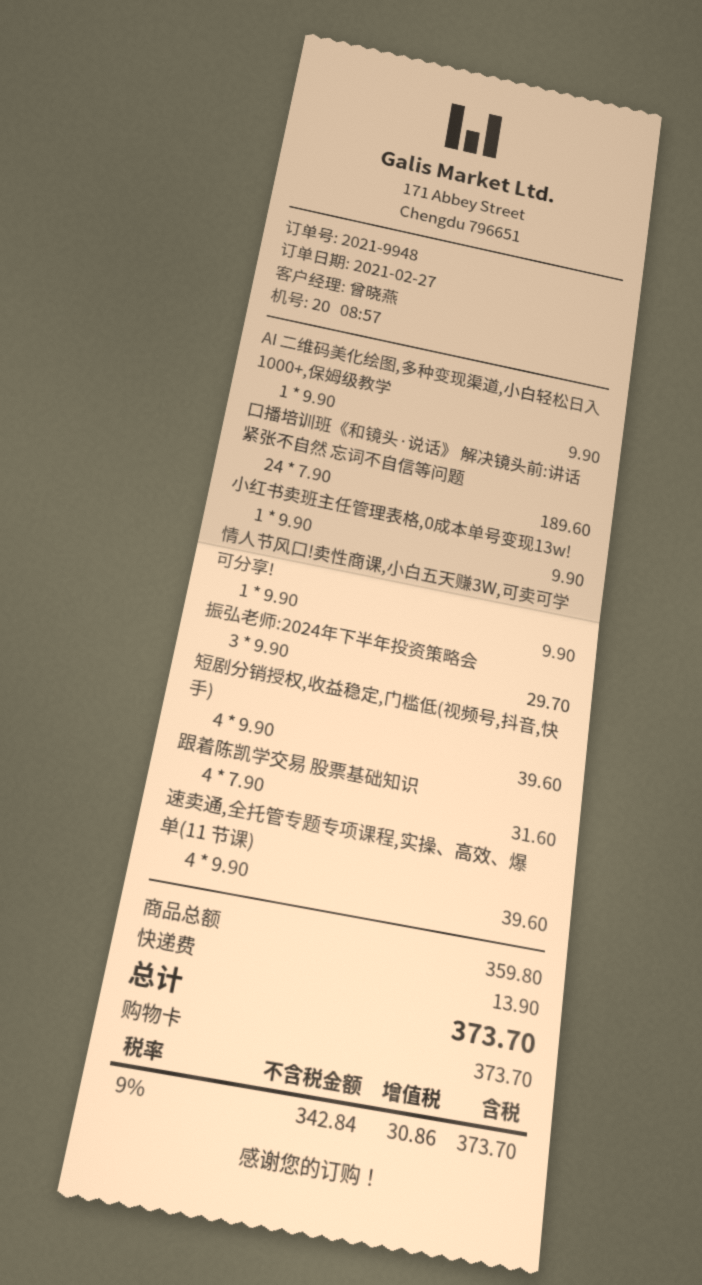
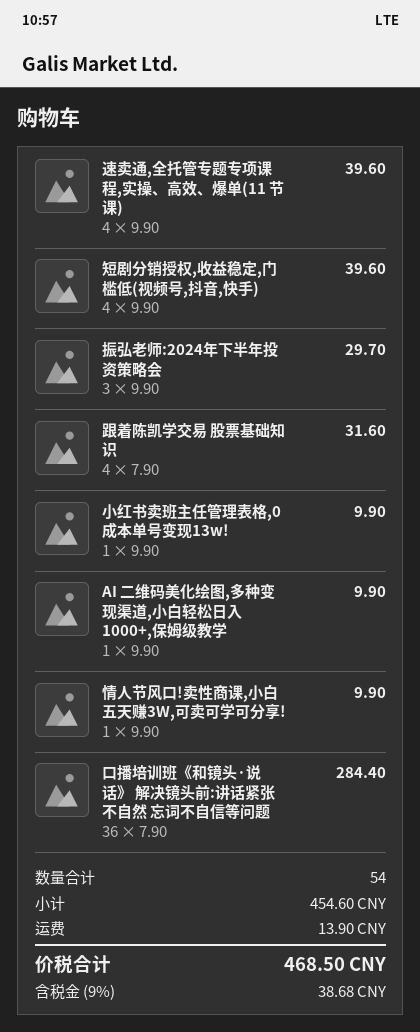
口播培训班《和镜头·说话》 解决镜头前:讲话紧张不自然 忘词不自信等问题: 24 x 7.90 = 189.60 -> 36 x 7.90 = 284.40
subtotal: 359.80 -> 454.60
tax: 9% = 30.86 -> 9% = 38.68
total: 373.70 -> 468.50

